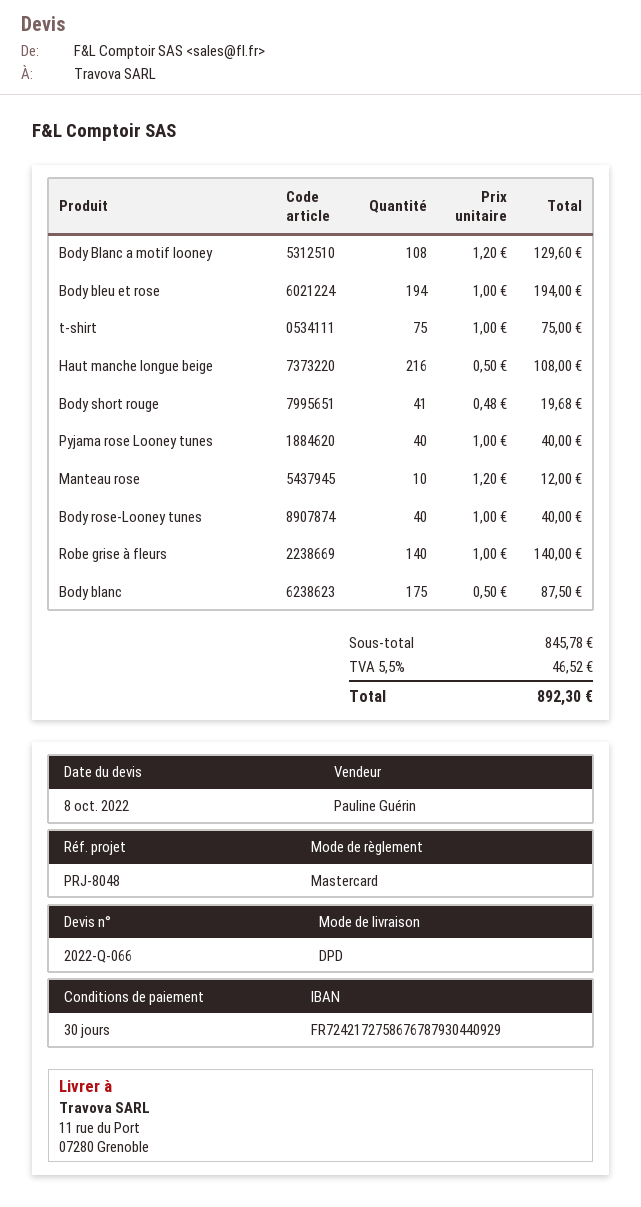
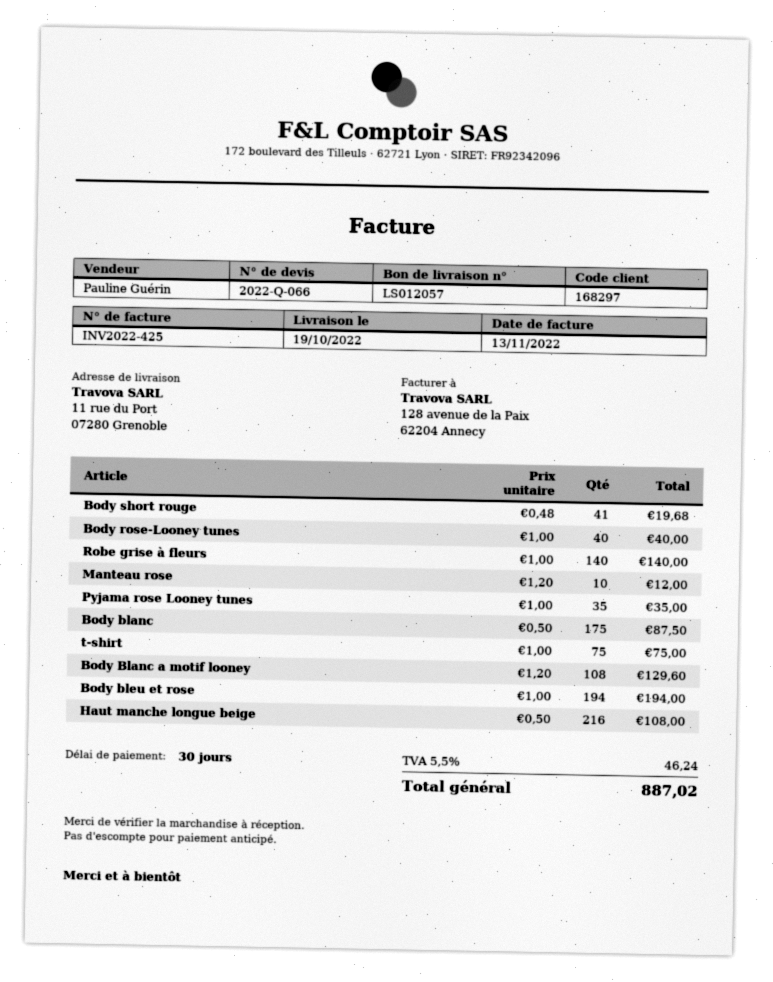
Pyjama rose Looney tunes: 40 x 1.00 = 40.00 -> 35 x 1.00 = 35.00
tax: 5.5% = 46.52 -> 5.5% = 46.24
total: 892.30 -> 887.02

